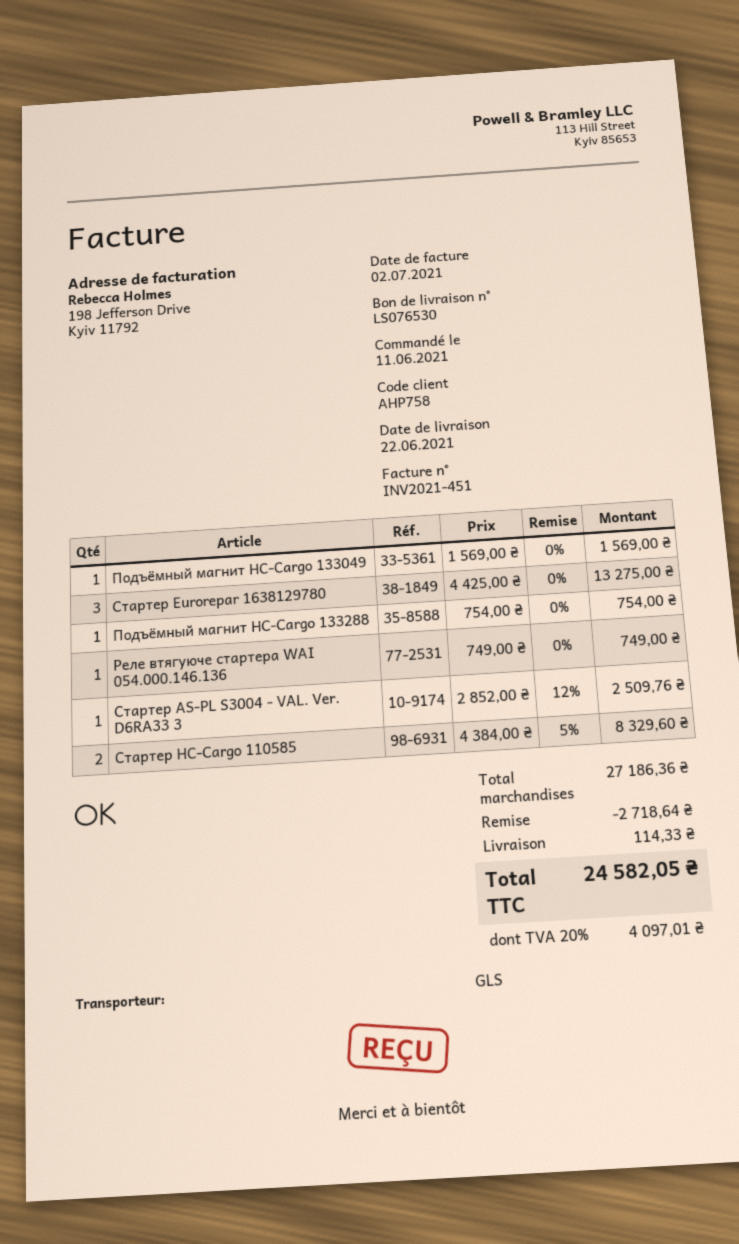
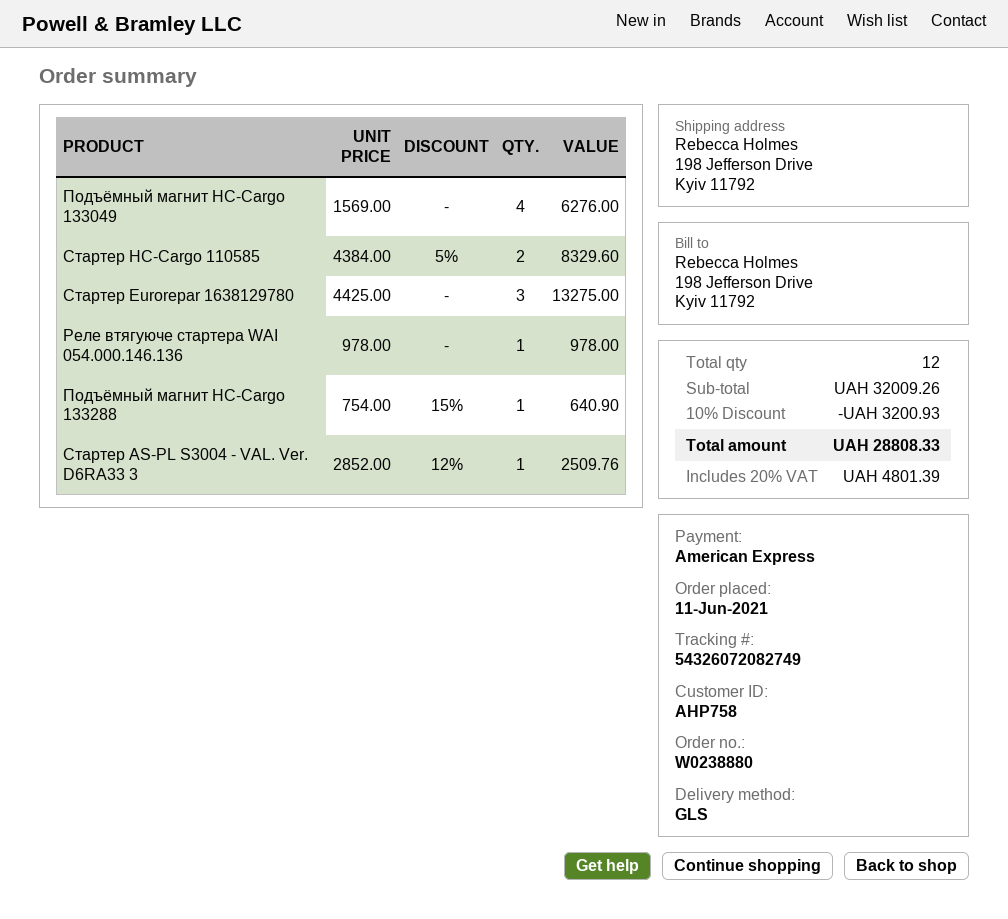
Подъёмный магнит HC-Cargo 133049: 1 x 1569.00 = 1569.00 -> 4 x 1569.00 = 6276.00
Подъёмный магнит HC-Cargo 133288: 1 x 754.00 = 754.00 -> 1 x 754.00 - 15% = 640.90
Реле втягуюче стартера WAI 054.000.146.136: 1 x 749.00 = 749.00 -> 1 x 978.00 = 978.00
subtotal: 27186.36 -> 32009.26
discount: 2718.64 -> 3200.93
shipping: 114.33 -> none
tax: 20% = 4097.01 -> 20% = 4801.39
total: 24582.05 -> 28808.33

